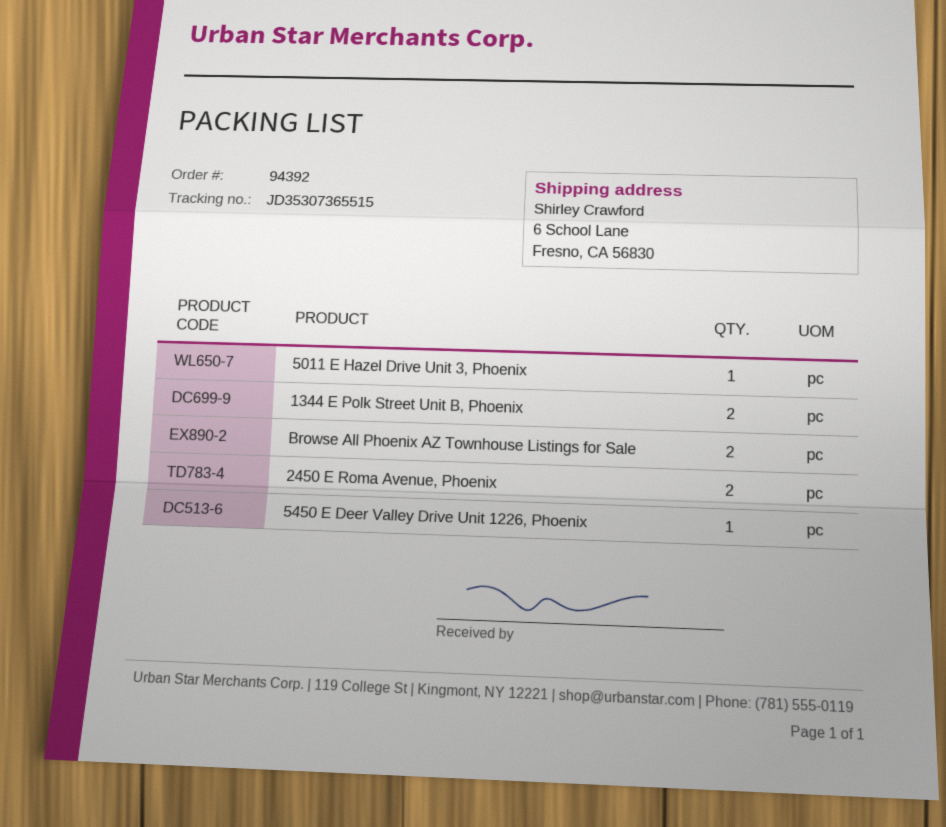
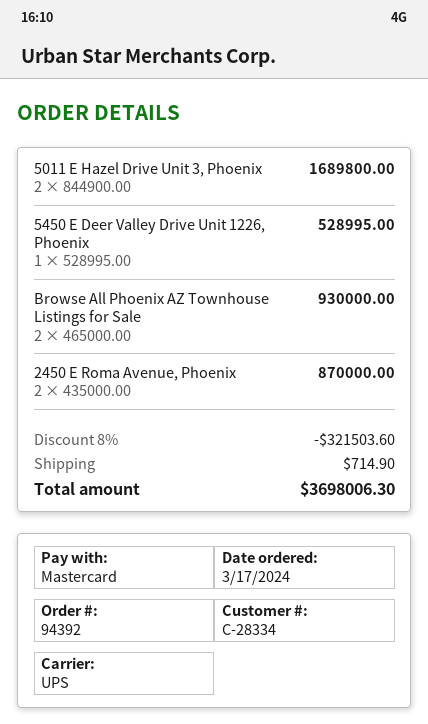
5011 E Hazel Drive Unit 3, Phoenix: 1 -> 2
1344 E Polk Street Unit B, Phoenix: 2 -> none

